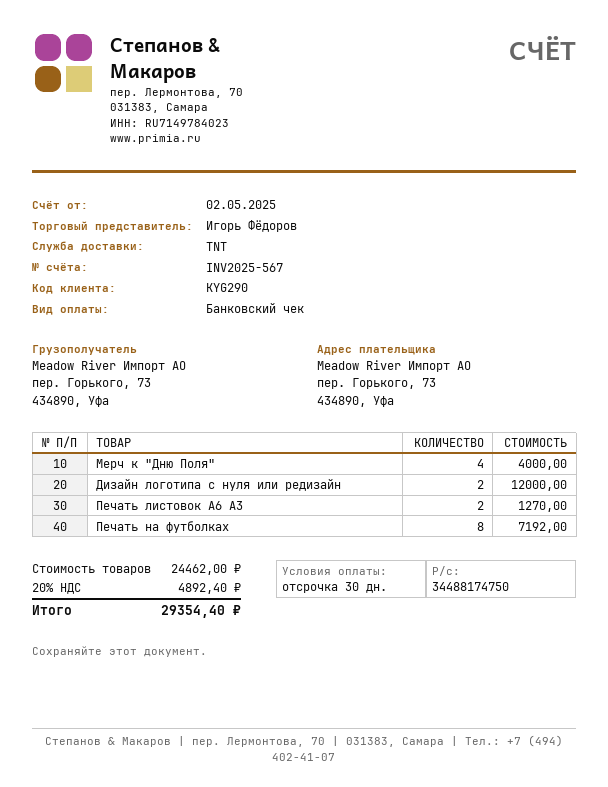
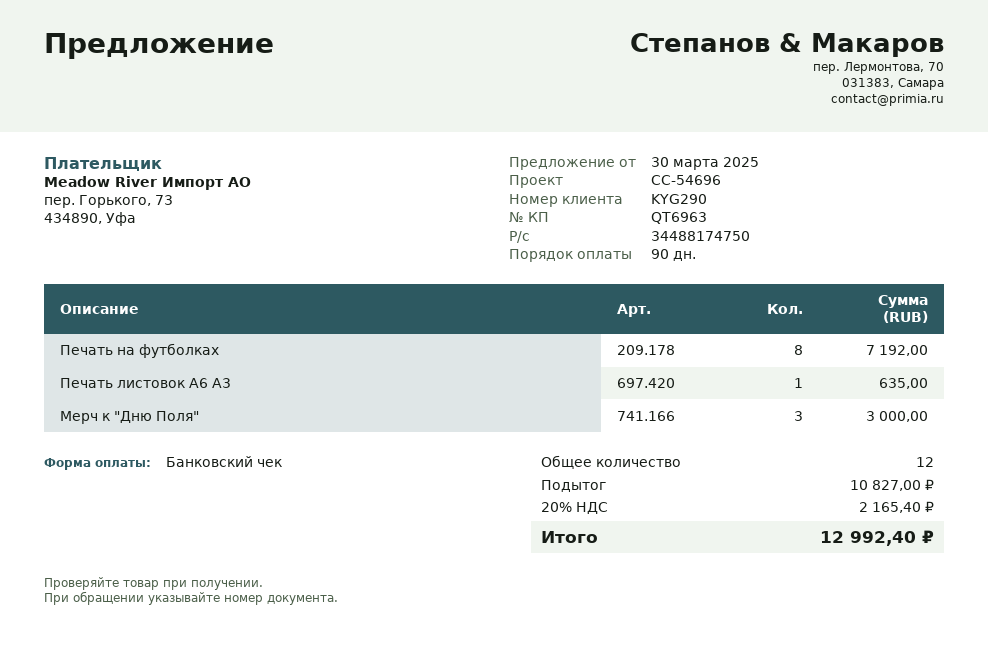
payment terms: 30 days -> 90 days
Мерч к "Дню Поля": 4 for 4000.00 -> 3 for 3000.00
Дизайн логотипа с нуля или редизайн: 2 for 12000.00 -> none
Печать листовок А6 А3: 2 for 1270.00 -> 1 for 635.00
subtotal: 24462.00 -> 10827.00
tax: 20% = 4892.40 -> 20% = 2165.40
total: 29354.40 -> 12992.40

